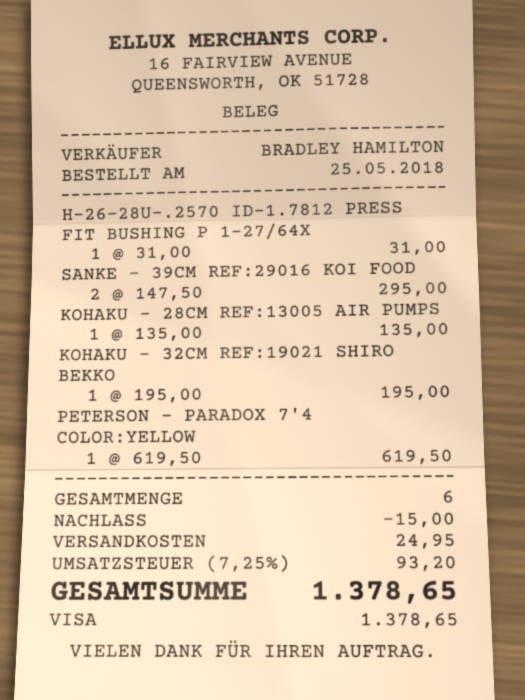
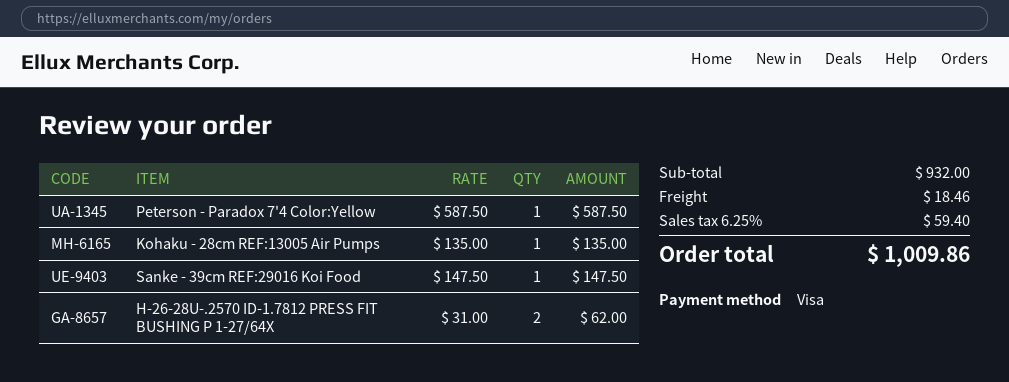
H-26-28U-.2570 ID-1.7812 PRESS FIT BUSHING P 1-27/64X: 1 x 31.00 = 31.00 -> 2 x 31.00 = 62.00
SANKE - 39CM REF:29016 KOI FOOD: 2 x 147.50 = 295.00 -> 1 x 147.50 = 147.50
KOHAKU - 32CM REF:19021 SHIRO BEKKO: 1 x 195.00 = 195.00 -> none
PETERSON - PARADOX 7'4 COLOR:YELLOW: 1 x 619.50 = 619.50 -> 1 x 587.50 = 587.50
discount: 15.00 -> none
shipping: 24.95 -> 18.46
tax: 7.25% = 93.20 -> 6.25% = 59.40
total: 1378.65 -> 1009.86

